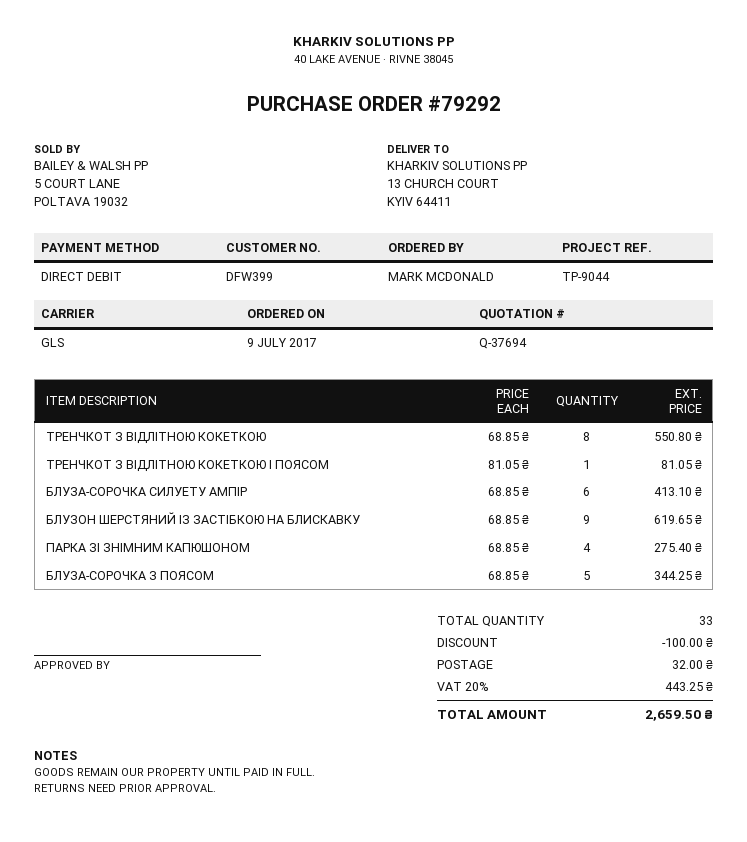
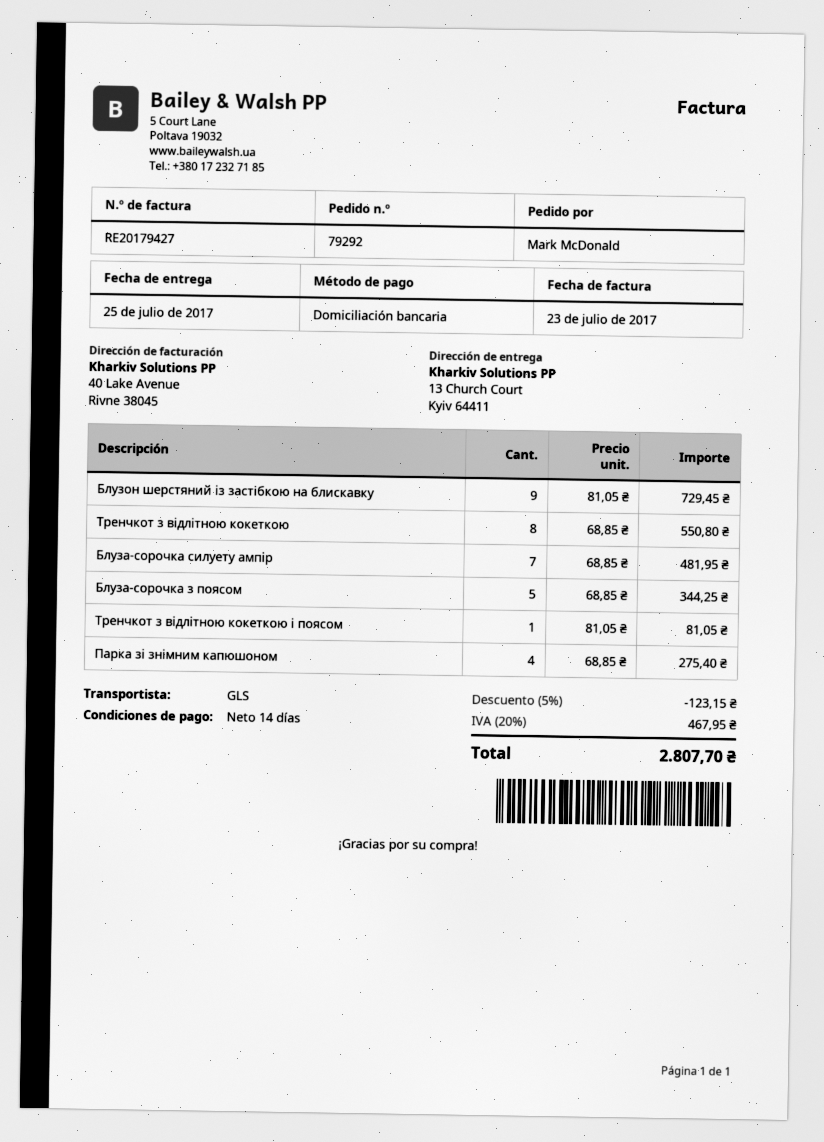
БЛУЗА-СОРОЧКА СИЛУЕТУ АМПІР: 6 x 68.85 = 413.10 -> 7 x 68.85 = 481.95
БЛУЗОН ШЕРСТЯНИЙ ІЗ ЗАСТІБКОЮ НА БЛИСКАВКУ: 9 x 68.85 = 619.65 -> 9 x 81.05 = 729.45
discount: 100.00 -> 123.15
shipping: 32.00 -> none
tax: 20% = 443.25 -> 20% = 467.95
total: 2659.50 -> 2807.70

